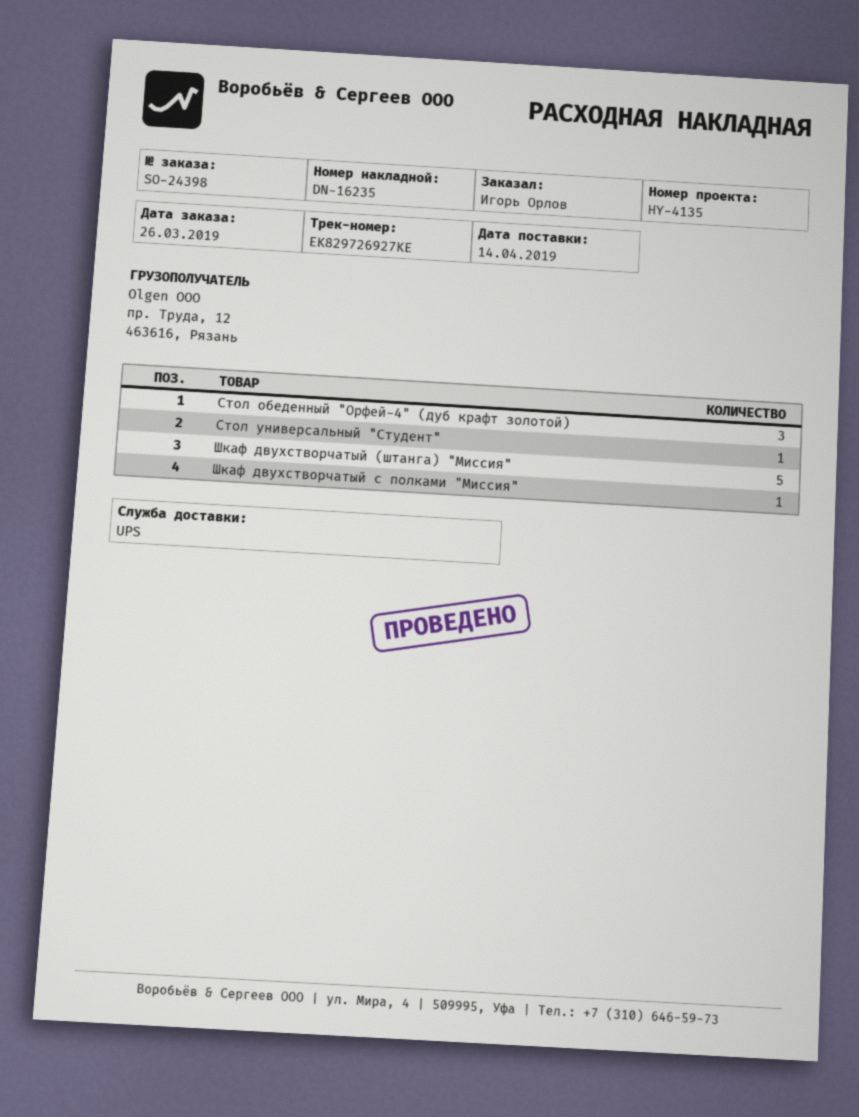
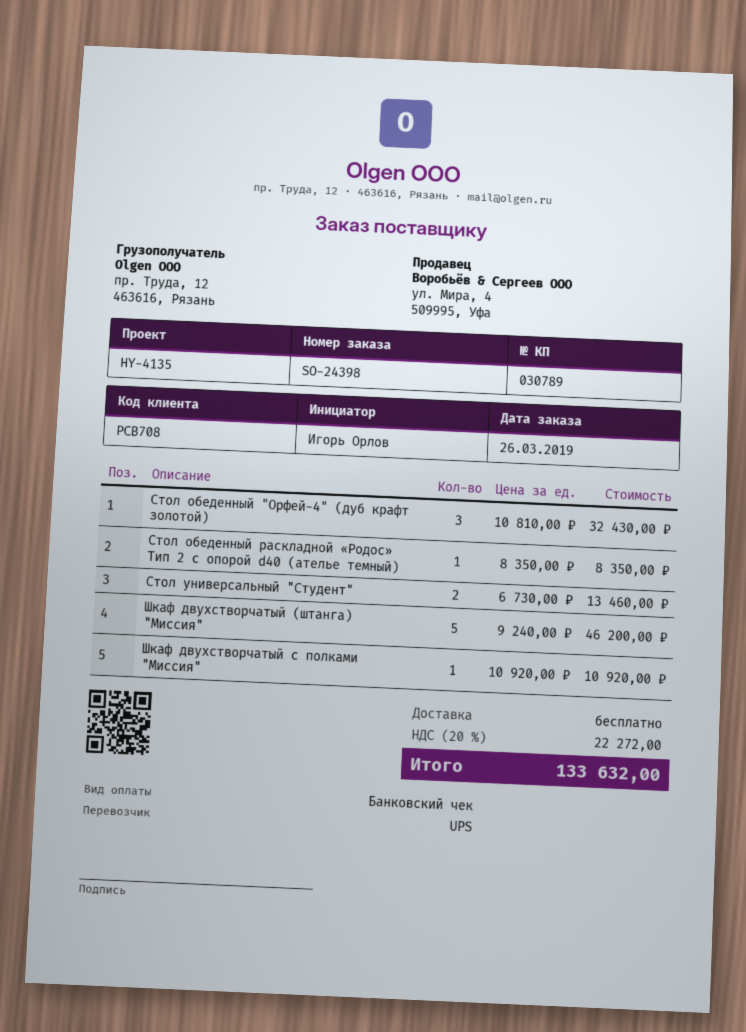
Стол универсальный "Студент": 1 -> 2
Стол обеденный раскладной «Родос» Тип 2 с опорой d40 (ателье темный): none -> 1

